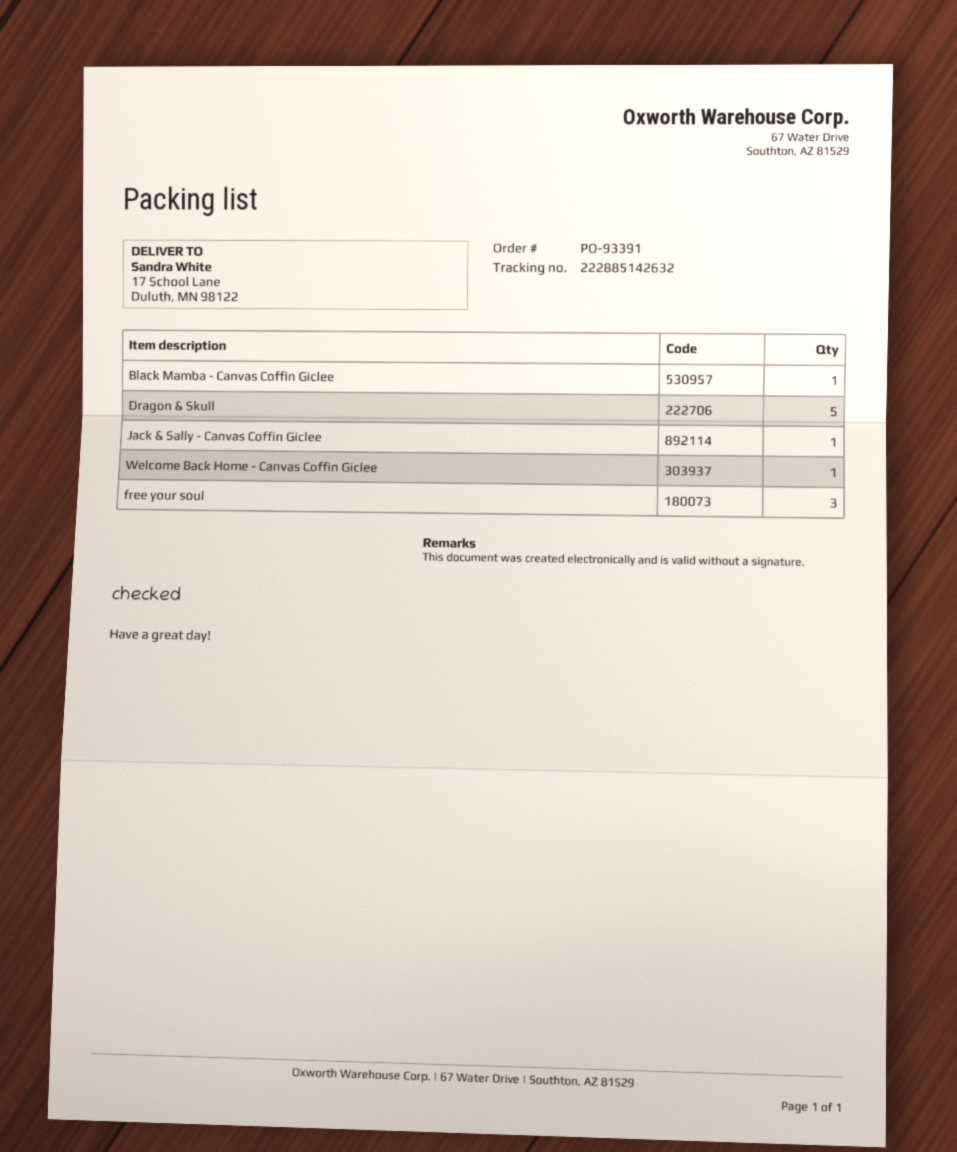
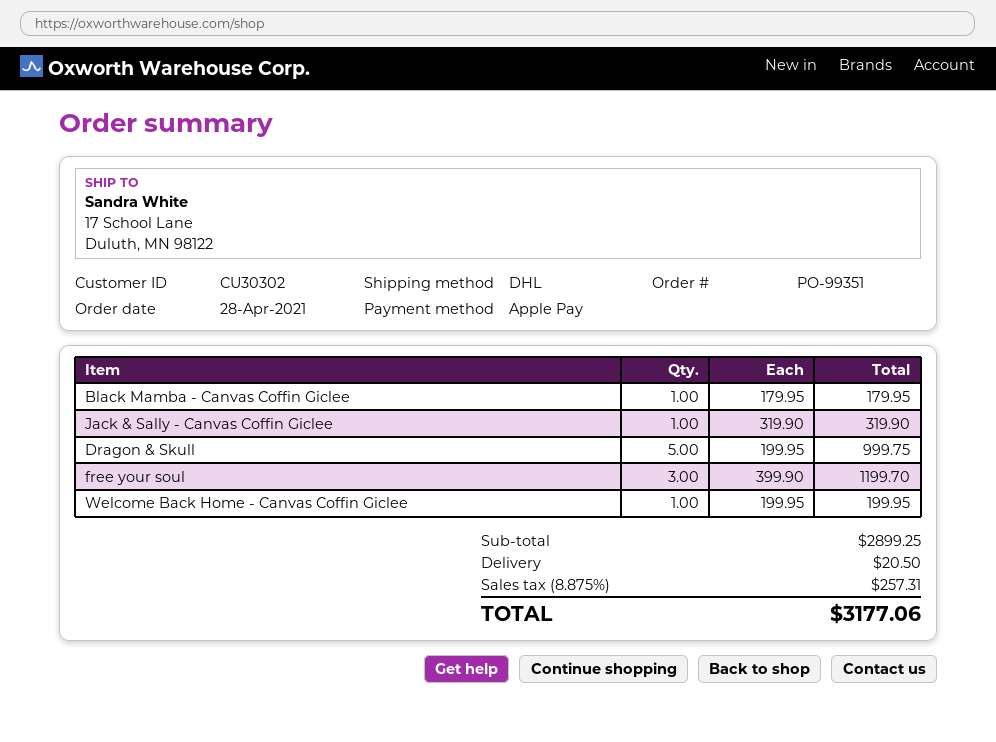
order number: PO-93391 -> PO-99351

